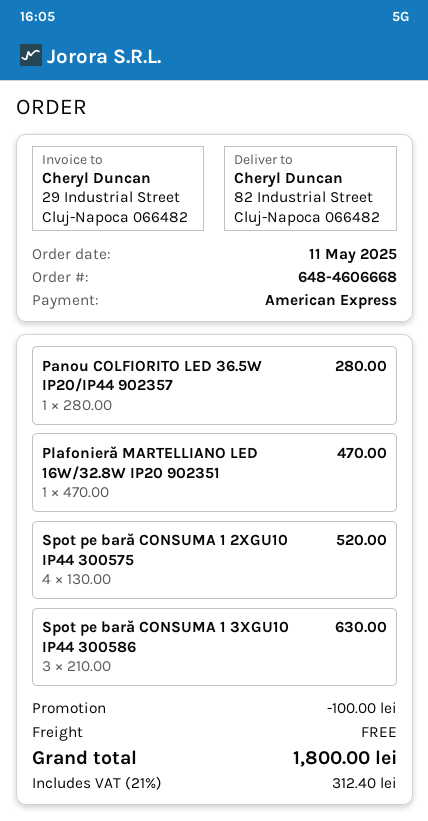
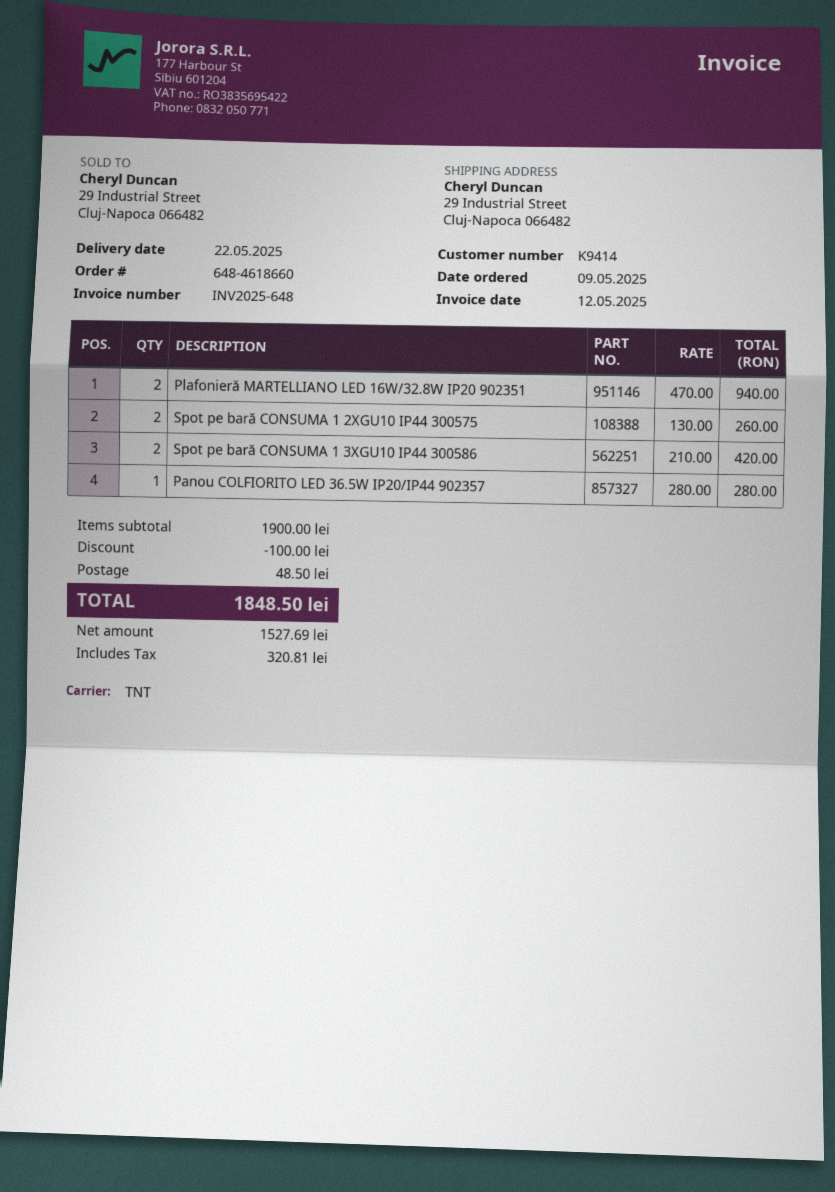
order number: 648-4606668 -> 648-4618660
order date: 2025-05-11 -> 2025-05-09
ship to: 82 Industrial Street, Cluj-Napoca 066482 -> 29 Industrial Street, Cluj-Napoca 066482
Plafonieră MARTELLIANO LED 16W/32.8W IP20 902351: 1 x 470.00 = 470.00 -> 2 x 470.00 = 940.00
Spot pe bară CONSUMA 1 2XGU10 IP44 300575: 4 x 130.00 = 520.00 -> 2 x 130.00 = 260.00
Spot pe bară CONSUMA 1 3XGU10 IP44 300586: 3 x 210.00 = 630.00 -> 2 x 210.00 = 420.00
shipping: 0.00 -> 48.50
tax: 312.40 -> 320.81
total: 1800.00 -> 1848.50

